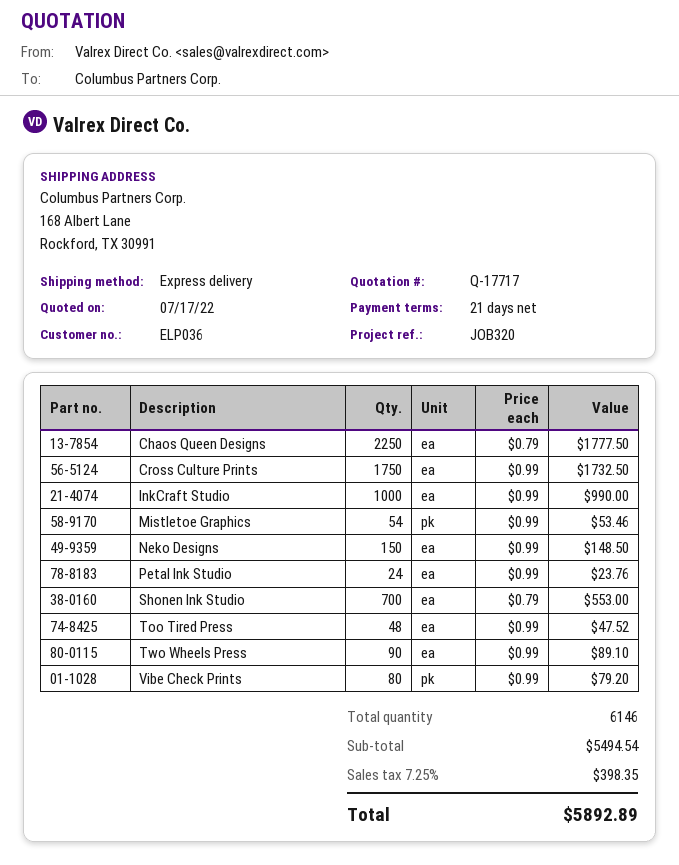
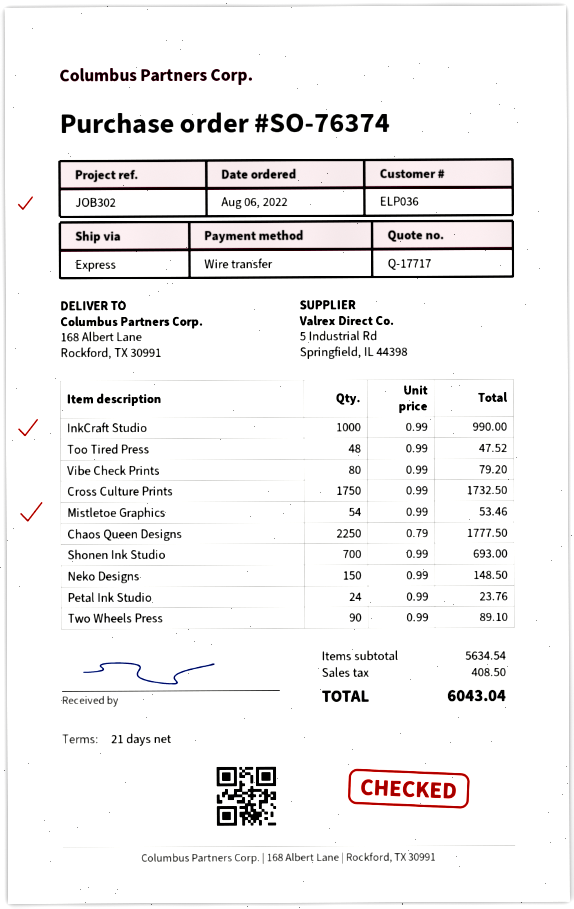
reference: JOB320 -> JOB302
Shonen Ink Studio: 700 x 0.79 = 553.00 -> 700 x 0.99 = 693.00
subtotal: 5494.54 -> 5634.54
tax: 398.35 -> 408.50
total: 5892.89 -> 6043.04

